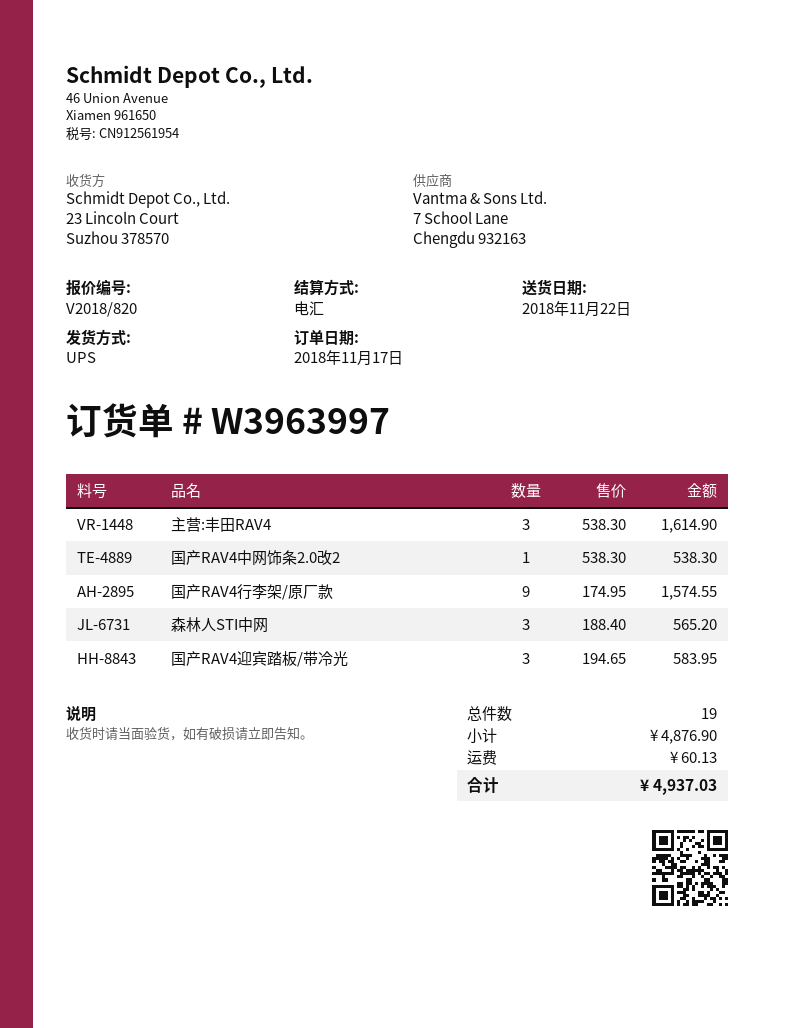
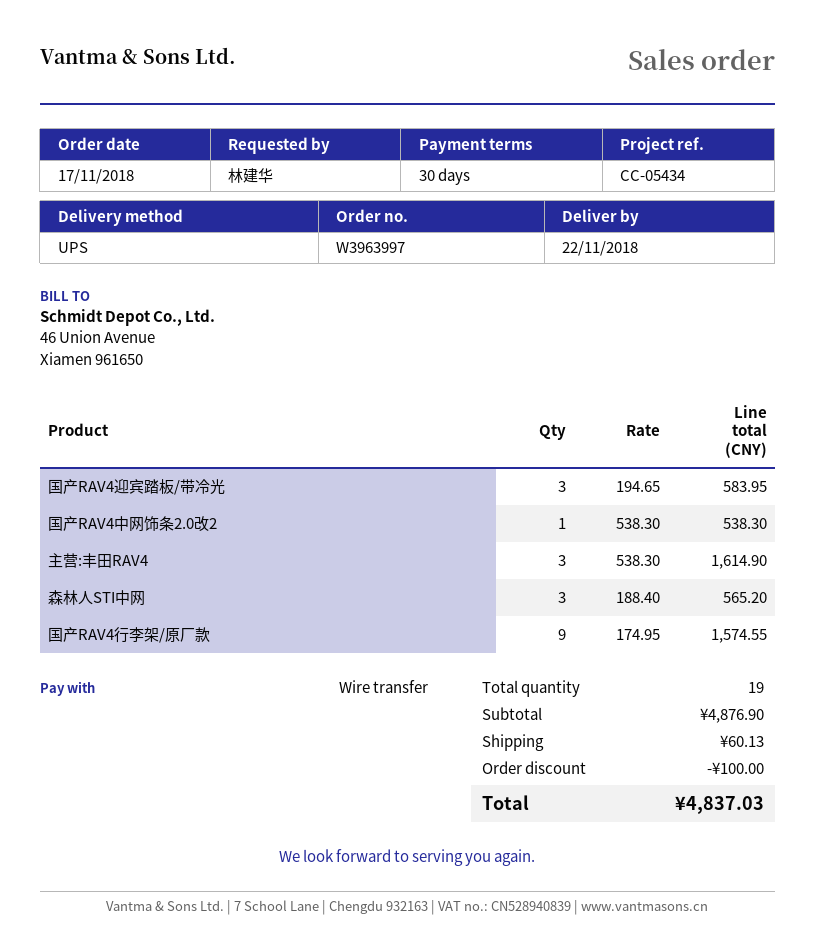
discount: none -> 100.00
total: 4937.03 -> 4837.03

